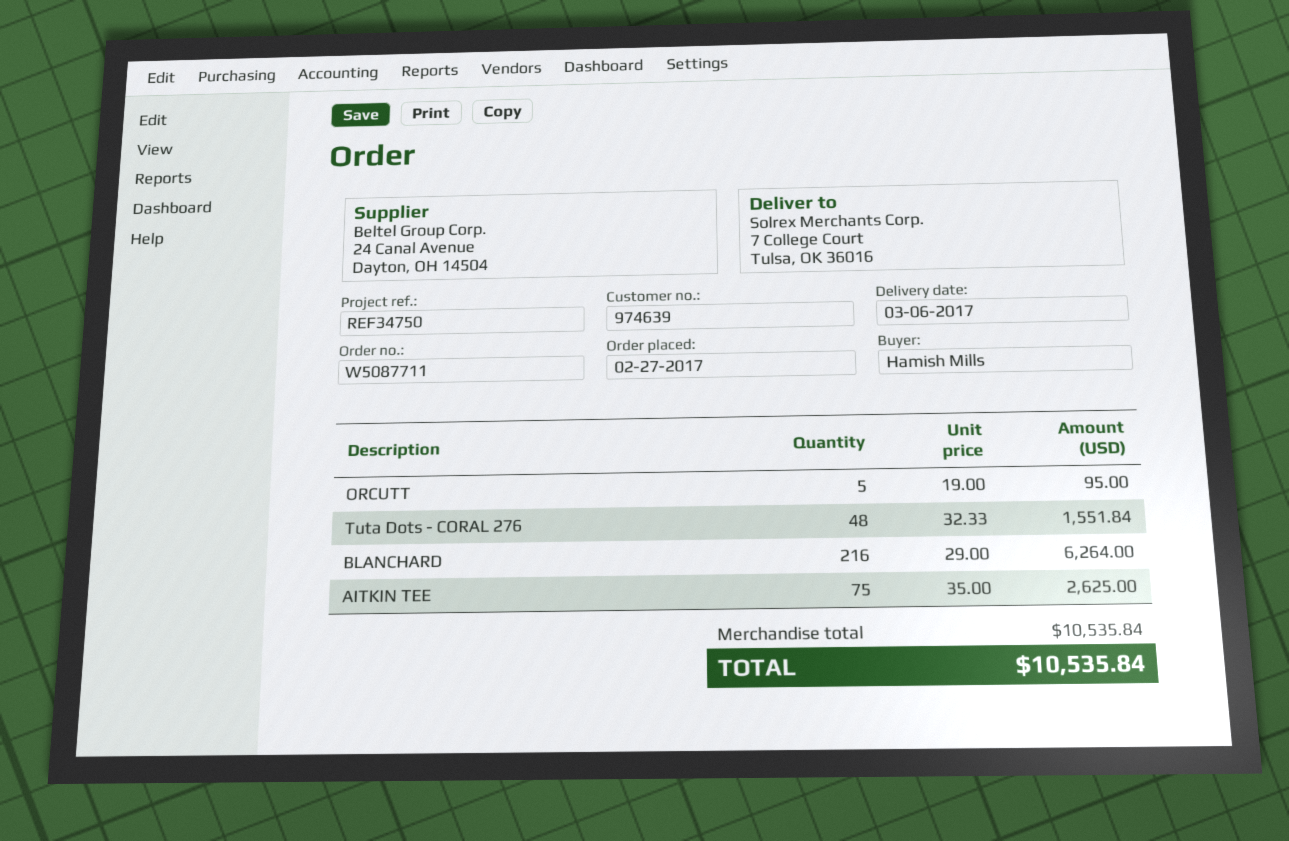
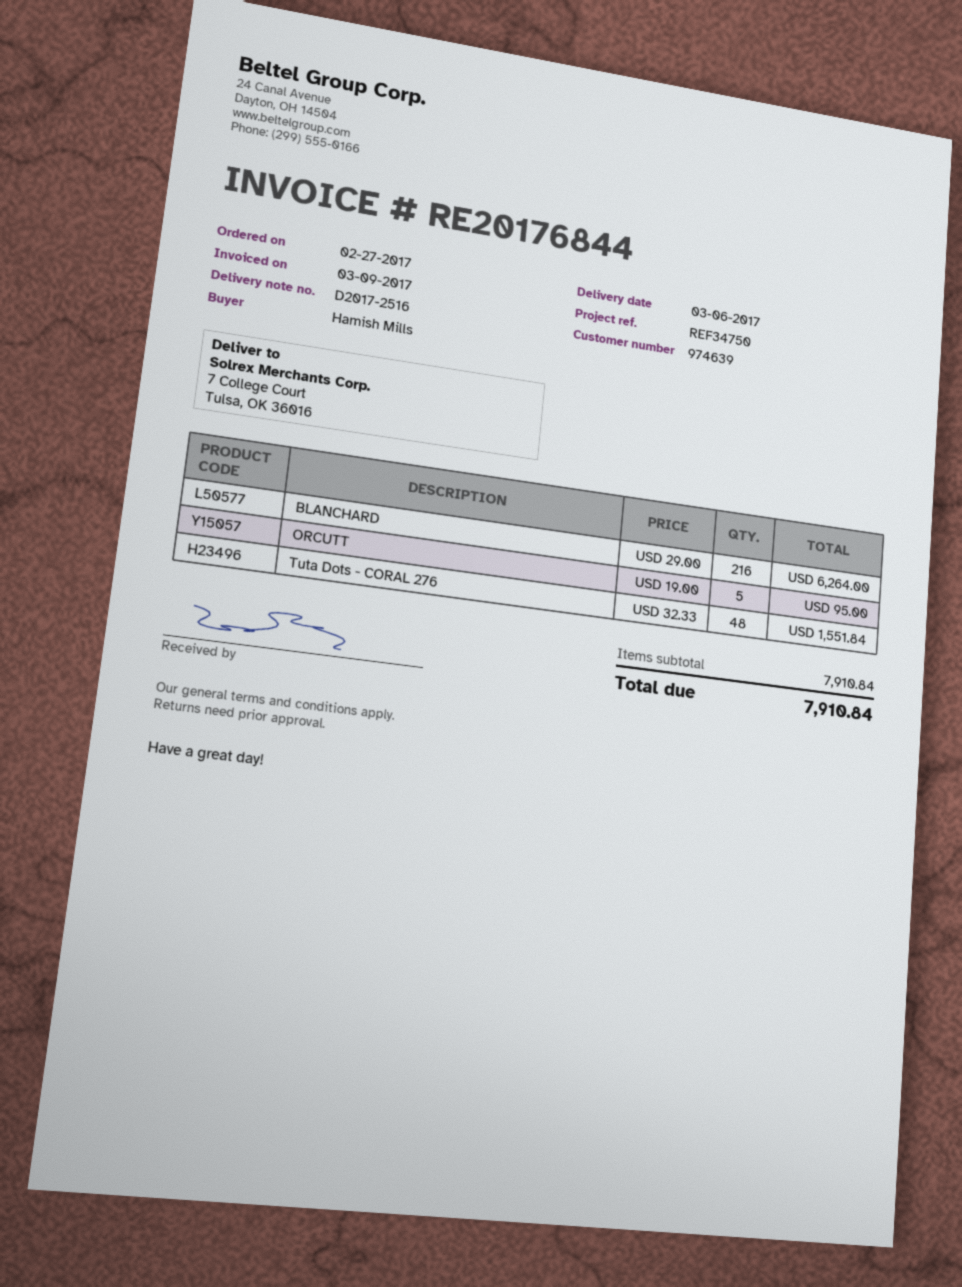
AITKIN TEE: 75 x 35.00 = 2625.00 -> none
subtotal: 10535.84 -> 7910.84
total: 10535.84 -> 7910.84

